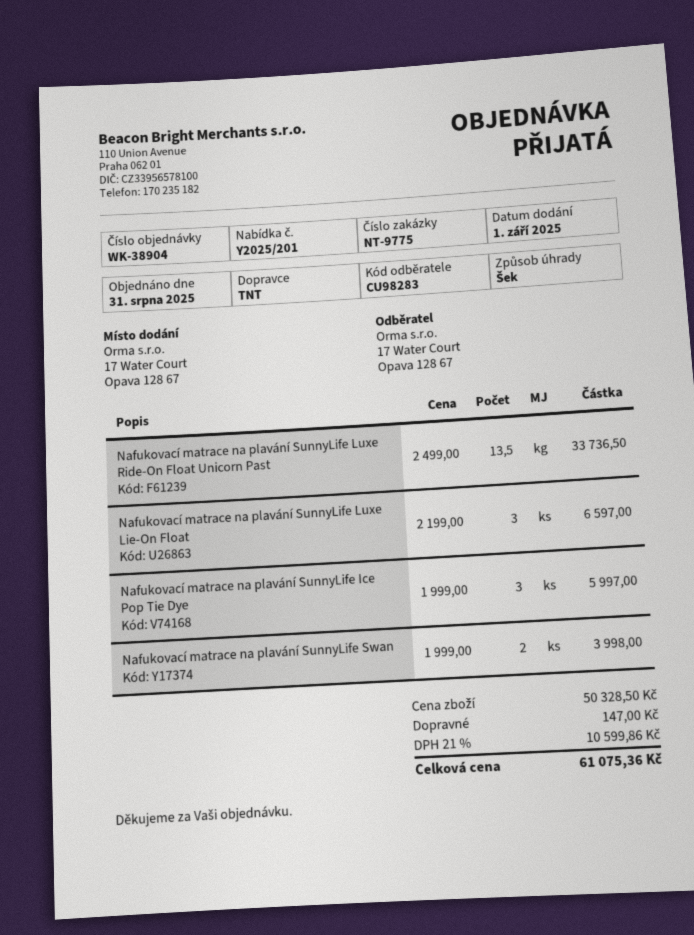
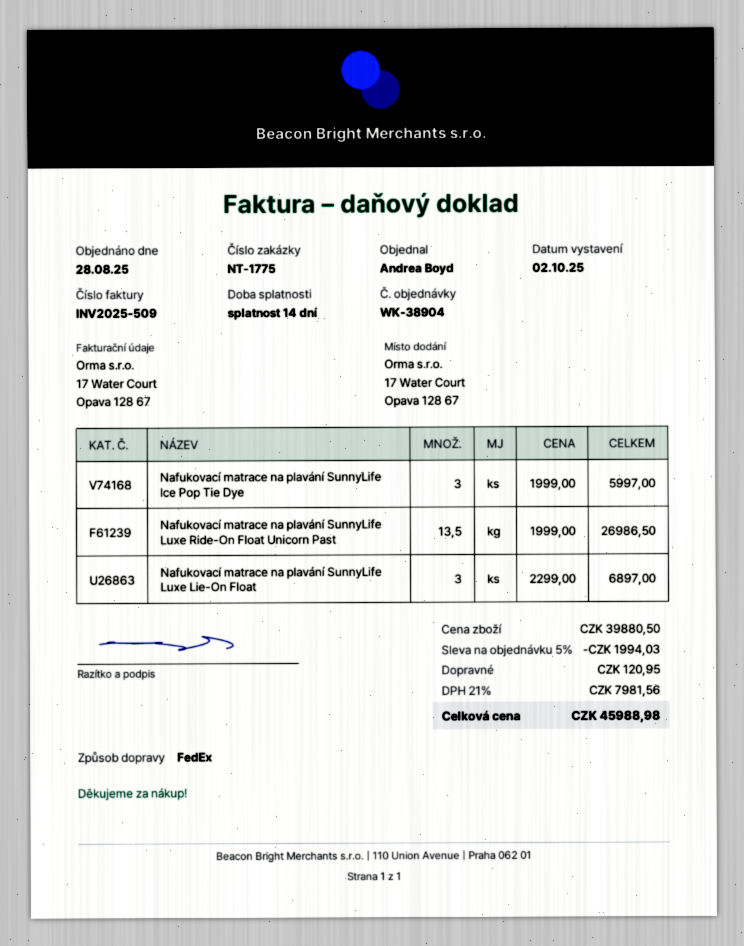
order date: 2025-08-31 -> 2025-08-28
reference: NT-9775 -> NT-1775
shipping method: TNT -> FedEx
Nafukovací matrace na plavání SunnyLife Luxe Ride-On Float Unicorn Past: 13.5 x 2499.00 = 33736.50 -> 13.5 x 1999.00 = 26986.50
Nafukovací matrace na plavání SunnyLife Luxe Lie-On Float: 3 x 2199.00 = 6597.00 -> 3 x 2299.00 = 6897.00
Nafukovací matrace na plavání SunnyLife Swan: 2 x 1999.00 = 3998.00 -> none
subtotal: 50328.50 -> 39880.50
discount: none -> 5% = 1994.03
shipping: 147.00 -> 120.95
tax: 21% = 10599.86 -> 21% = 7981.56
total: 61075.36 -> 45988.98

